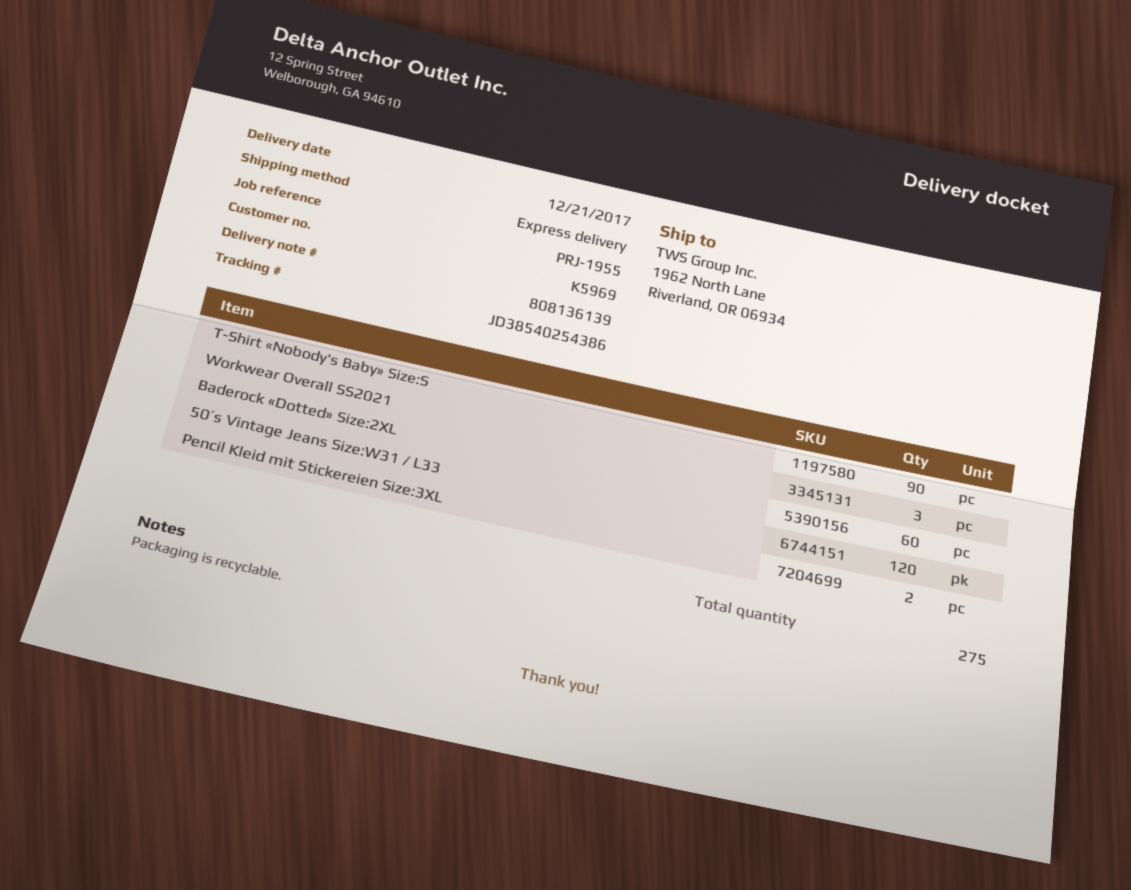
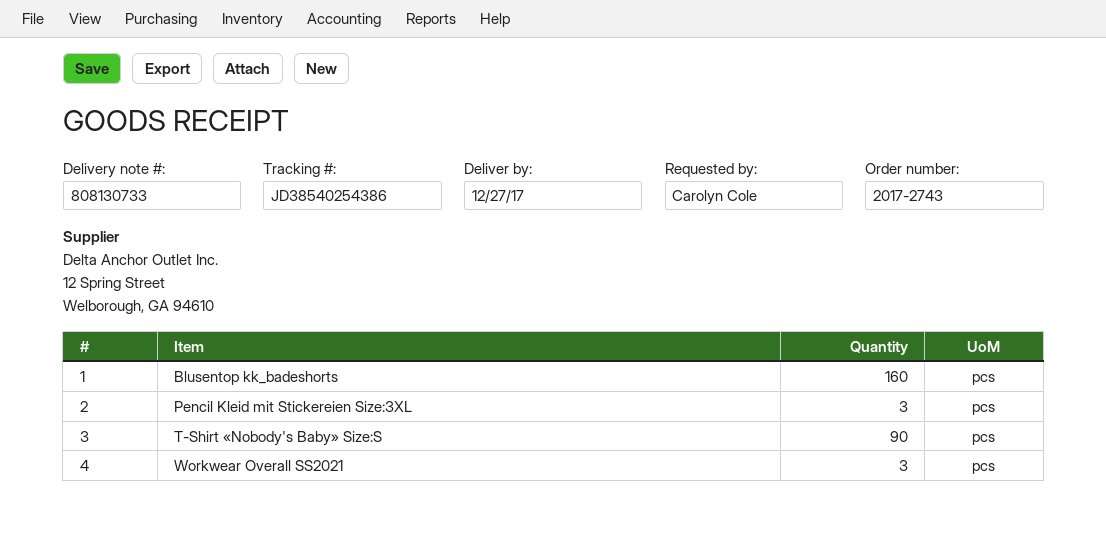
delivery note number: 808136139 -> 808130733
delivery date: 2017-12-21 -> 2017-12-27
Baderock «Dotted» Size:2XL: 60 -> none
50´s Vintage Jeans Size:W31 / L33: 120 -> none
Pencil Kleid mit Stickereien Size:3XL: 2 -> 3
Blusentop kk_badeshorts: none -> 160

